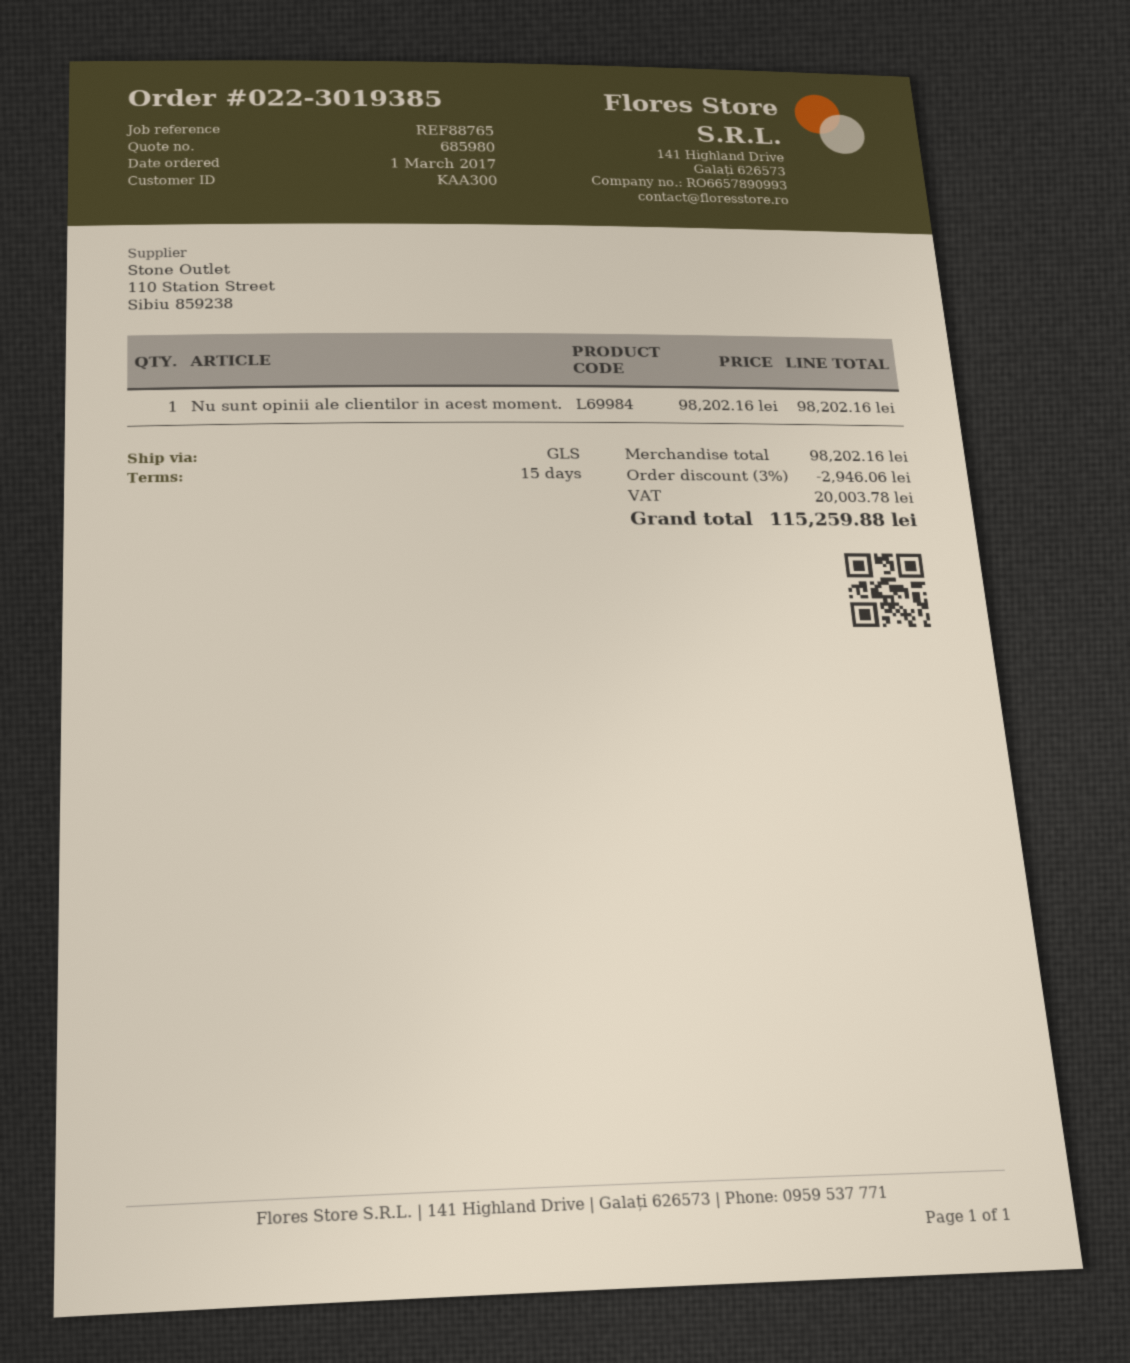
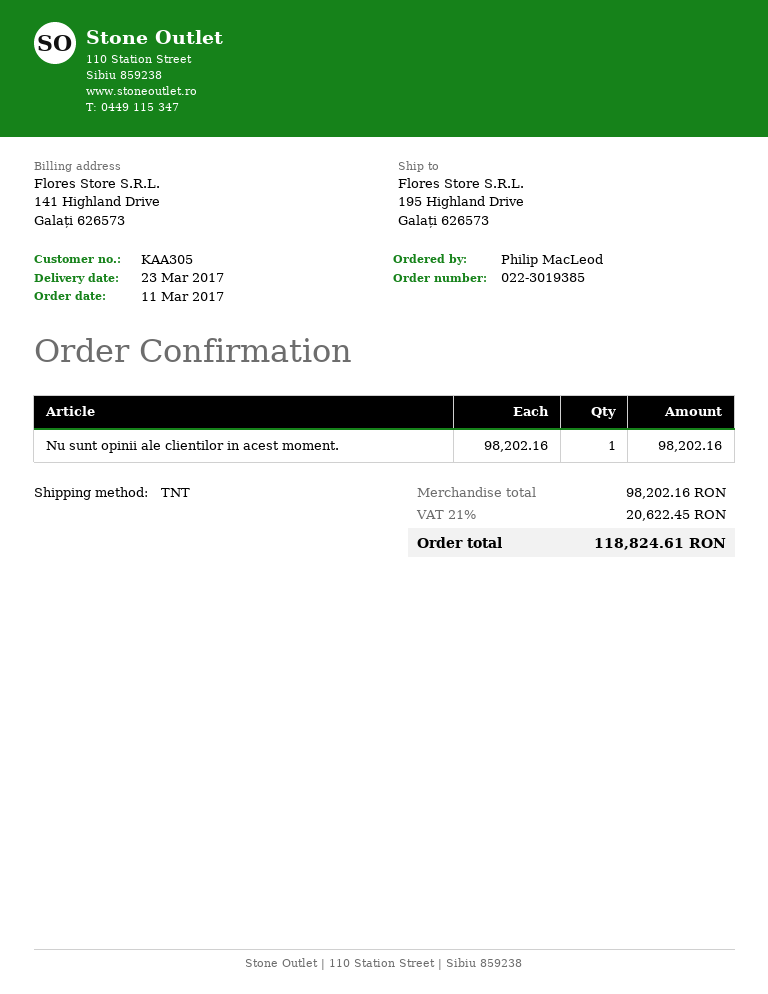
order date: 2017-03-01 -> 2017-03-11
customer number: KAA300 -> KAA305
shipping method: GLS -> TNT
discount: 3% = 2946.06 -> none
tax: 20003.78 -> 20622.45
total: 115259.88 -> 118824.61

